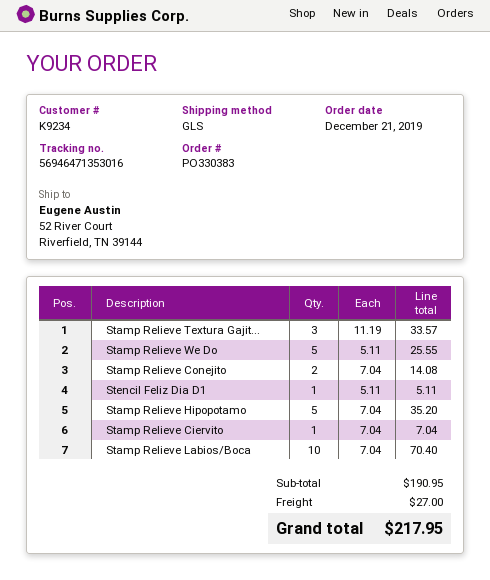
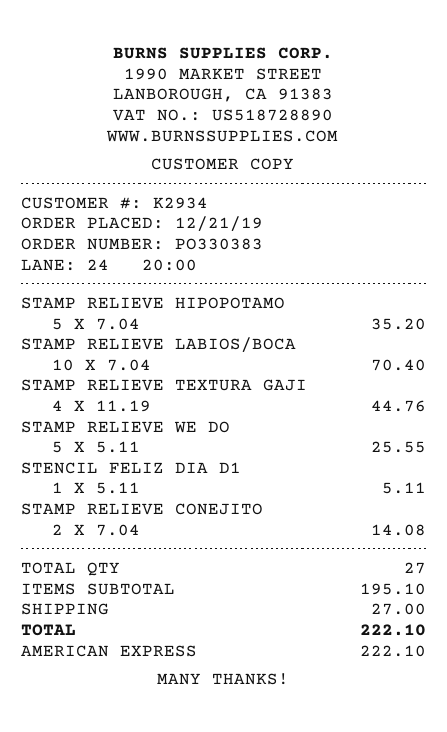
customer number: K9234 -> K2934
Stamp Relieve Textura Gajit...: 3 x 11.19 = 33.57 -> 4 x 11.19 = 44.76
Stamp Relieve Ciervito: 1 x 7.04 = 7.04 -> none
subtotal: 190.95 -> 195.10
total: 217.95 -> 222.10

